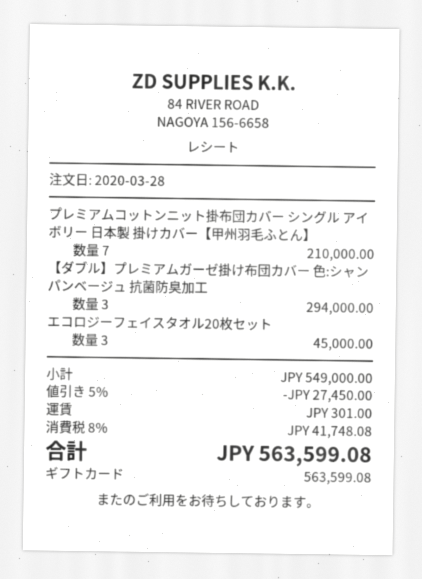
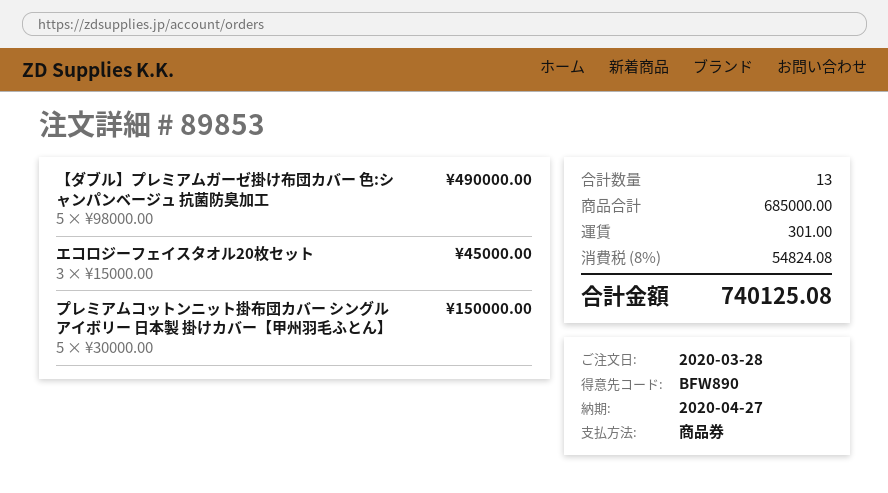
プレミアムコットンニット掛布団カバー シングル アイボリー 日本製 掛けカバー【甲州羽毛ふとん】: 7 for 210000.00 -> 5 for 150000.00
【ダブル】プレミアムガーゼ掛け布団カバー 色:シャンパンベージュ 抗菌防臭加工: 3 for 294000.00 -> 5 for 490000.00
subtotal: 549000.00 -> 685000.00
discount: 5% = 27450.00 -> none
tax: 8% = 41748.08 -> 8% = 54824.08
total: 563599.08 -> 740125.08

